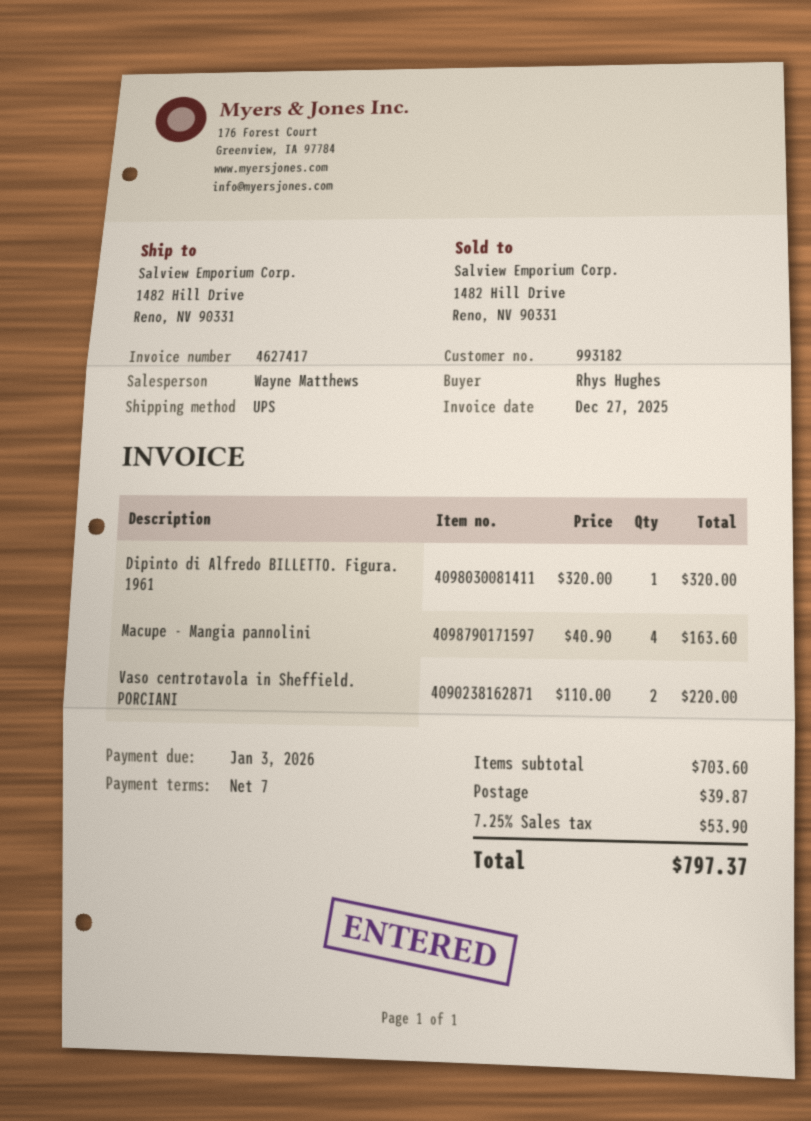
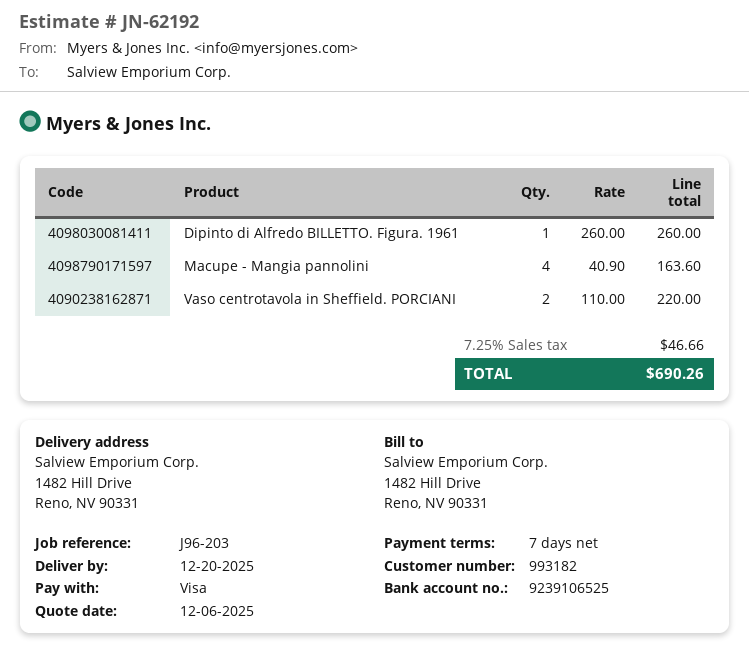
Dipinto di Alfredo BILLETTO. Figura. 1961: 1 x 320.00 = 320.00 -> 1 x 260.00 = 260.00
shipping: 39.87 -> none
tax: 7.25% = 53.90 -> 7.25% = 46.66
total: 797.37 -> 690.26

